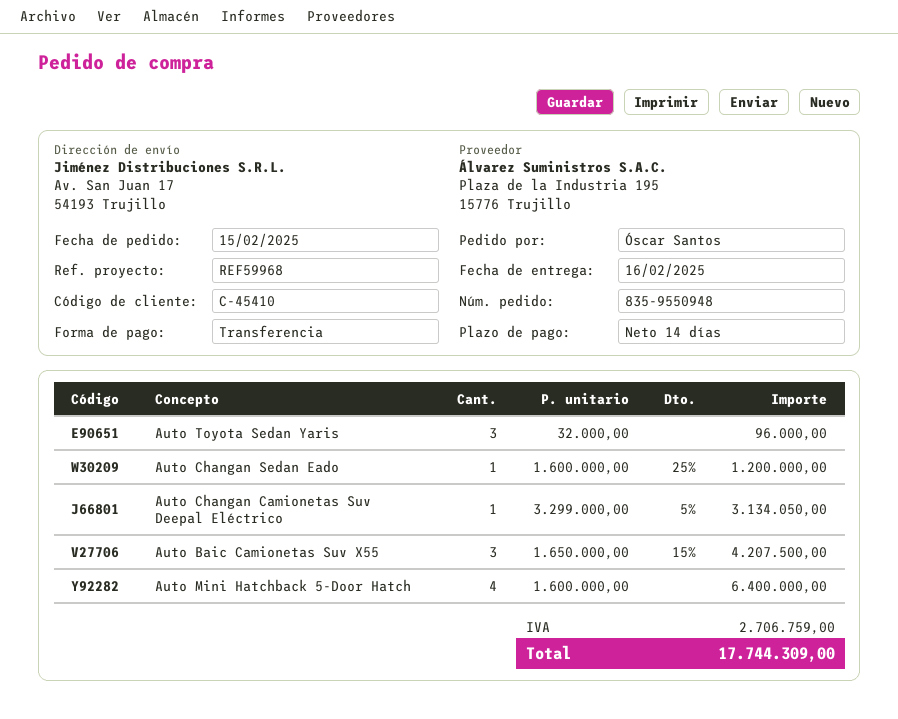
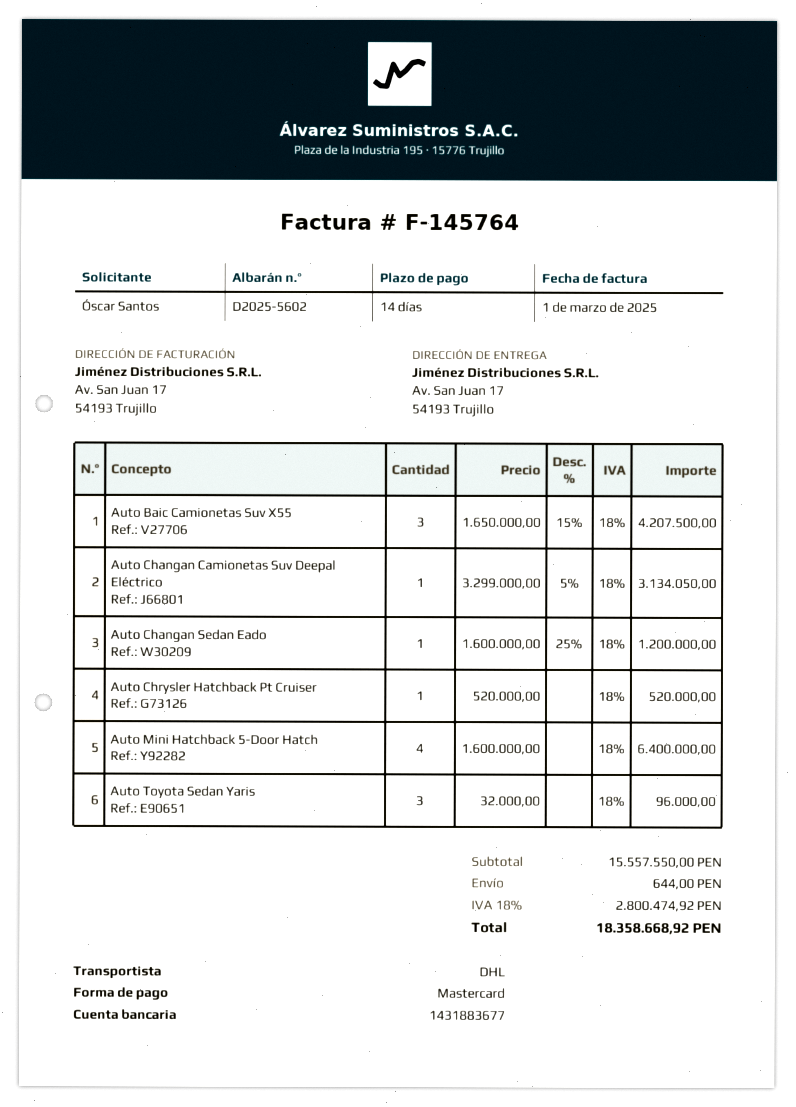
payment method: bank transfer -> Mastercard
Auto Chrysler Hatchback Pt Cruiser: none -> 1 x 520000.00 = 520000.00
shipping: none -> 644.00
tax: 2706759.00 -> 2800474.92
total: 17744309.00 -> 18358668.92

